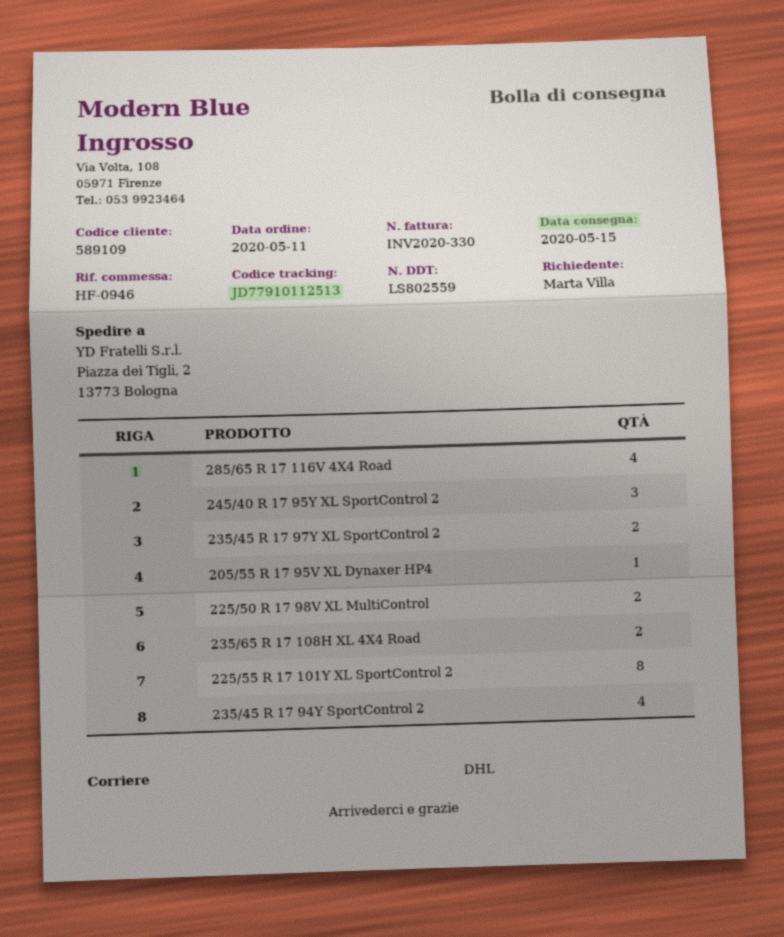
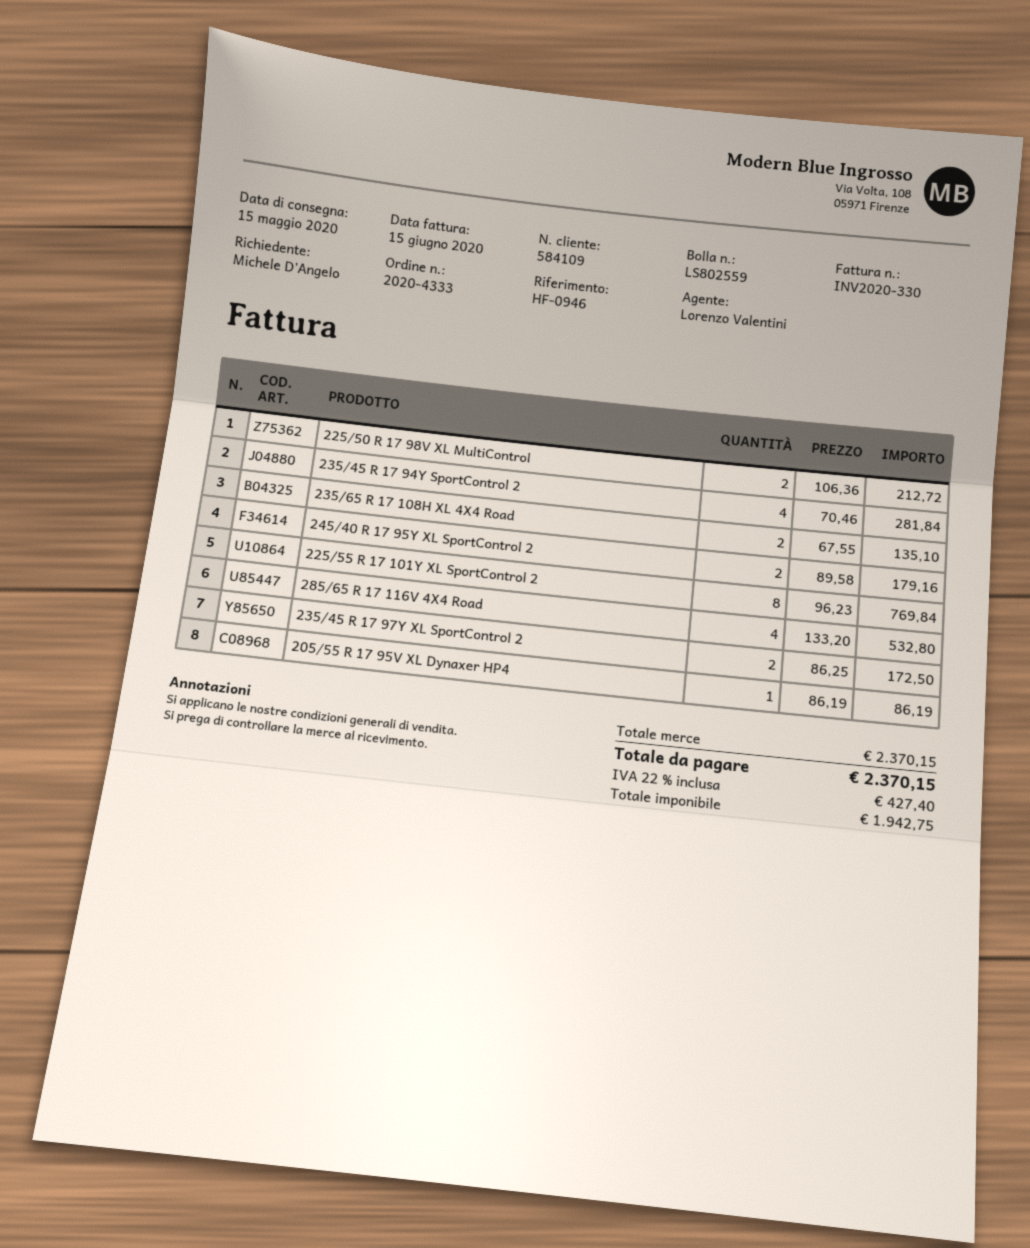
customer number: 589109 -> 584109
ordered by: Marta Villa -> Michele D'Angelo
245/40 R 17 95Y XL SportControl 2: 3 -> 2

